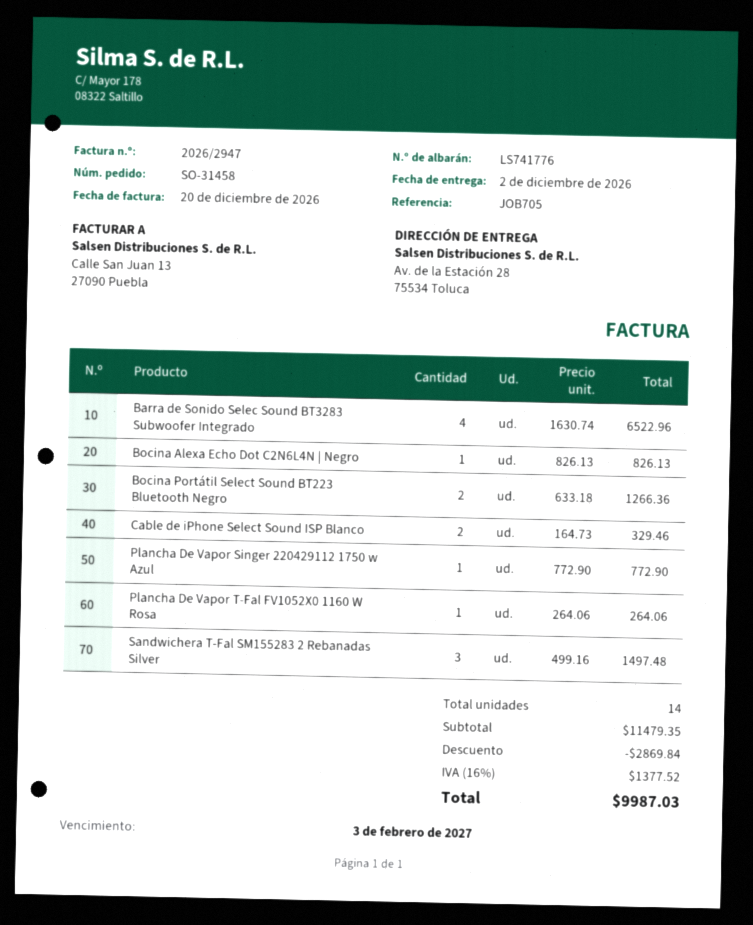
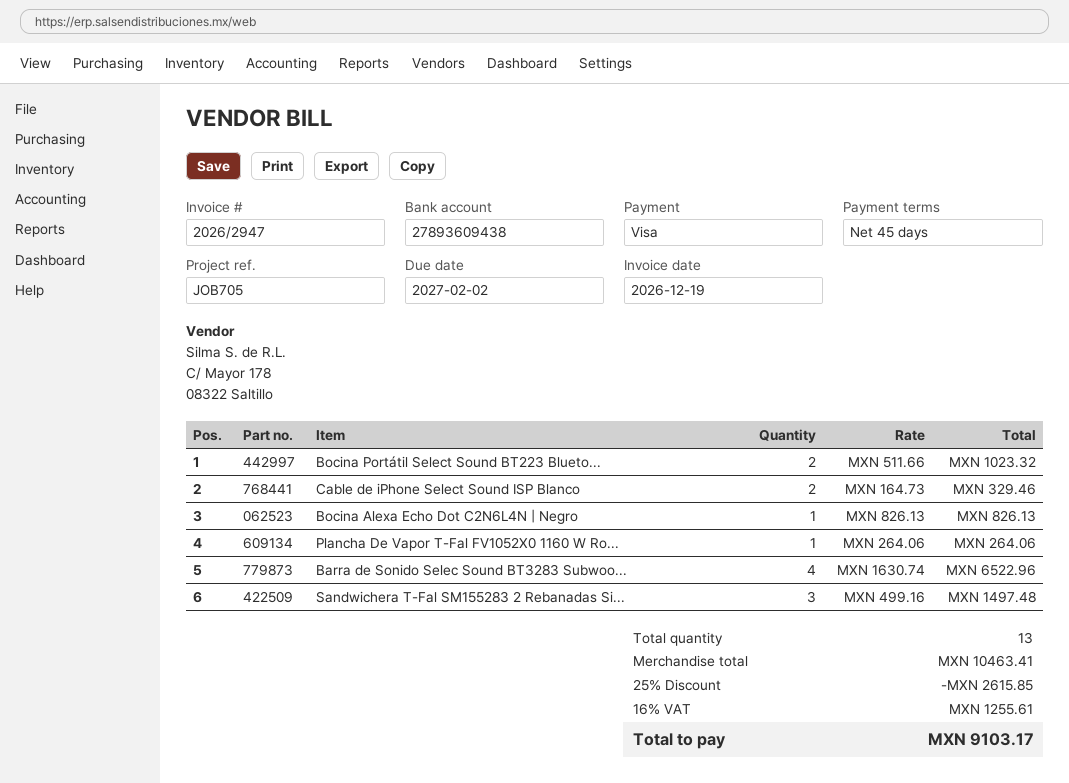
invoice date: 2026-12-20 -> 2026-12-19
due date: 2027-02-03 -> 2027-02-02
Bocina Portátil Select Sound BT223 Bluetooth Negro: 2 x 633.18 = 1266.36 -> 2 x 511.66 = 1023.32
Plancha De Vapor Singer 220429112 1750 w Azul: 1 x 772.90 = 772.90 -> none
total quantity: 14 -> 13
subtotal: 11479.35 -> 10463.41
discount: 2869.84 -> 2615.85
tax: 16% = 1377.52 -> 16% = 1255.61
total: 9987.03 -> 9103.17

